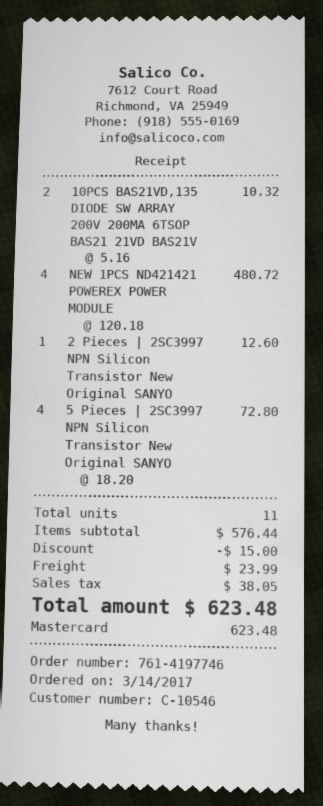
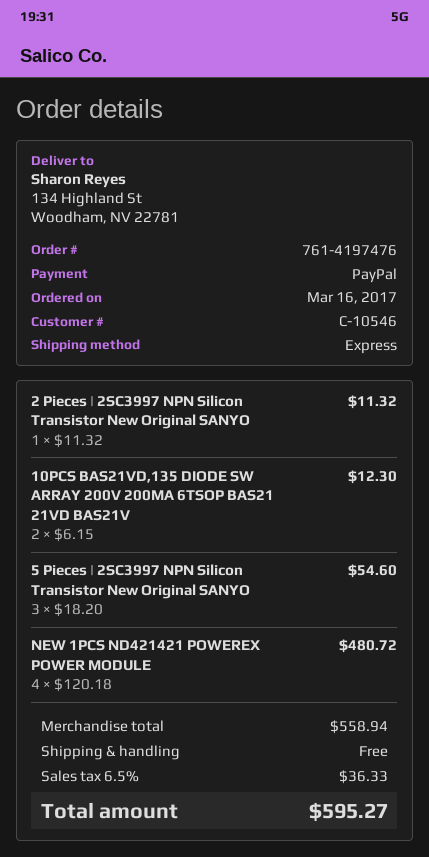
order number: 761-4197746 -> 761-4197476
order date: 2017-03-14 -> 2017-03-16
payment method: Mastercard -> PayPal
10PCS BAS21VD,135 DIODE SW ARRAY 200V 200MA 6TSOP BAS21 21VD BAS21V: 2 x 5.16 = 10.32 -> 2 x 6.15 = 12.30
2 Pieces | 2SC3997 NPN Silicon Transistor New Original SANYO: 1 x 12.60 = 12.60 -> 1 x 11.32 = 11.32
5 Pieces | 2SC3997 NPN Silicon Transistor New Original SANYO: 4 x 18.20 = 72.80 -> 3 x 18.20 = 54.60
subtotal: 576.44 -> 558.94
discount: 15.00 -> none
shipping: 23.99 -> 0.00
tax: 38.05 -> 36.33
total: 623.48 -> 595.27

